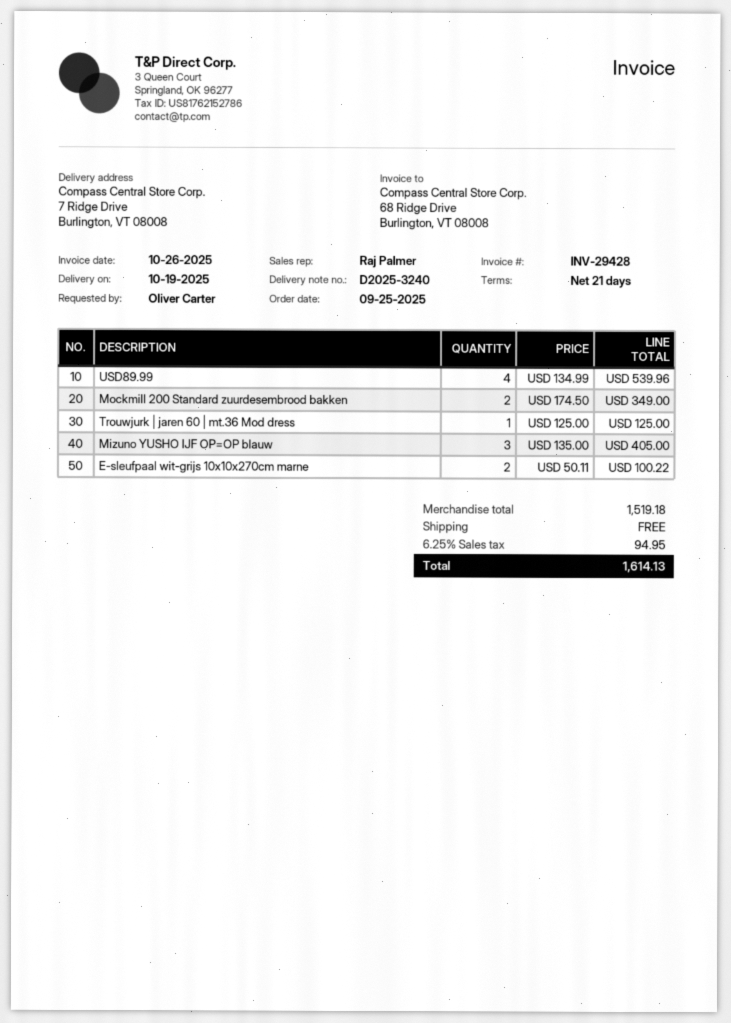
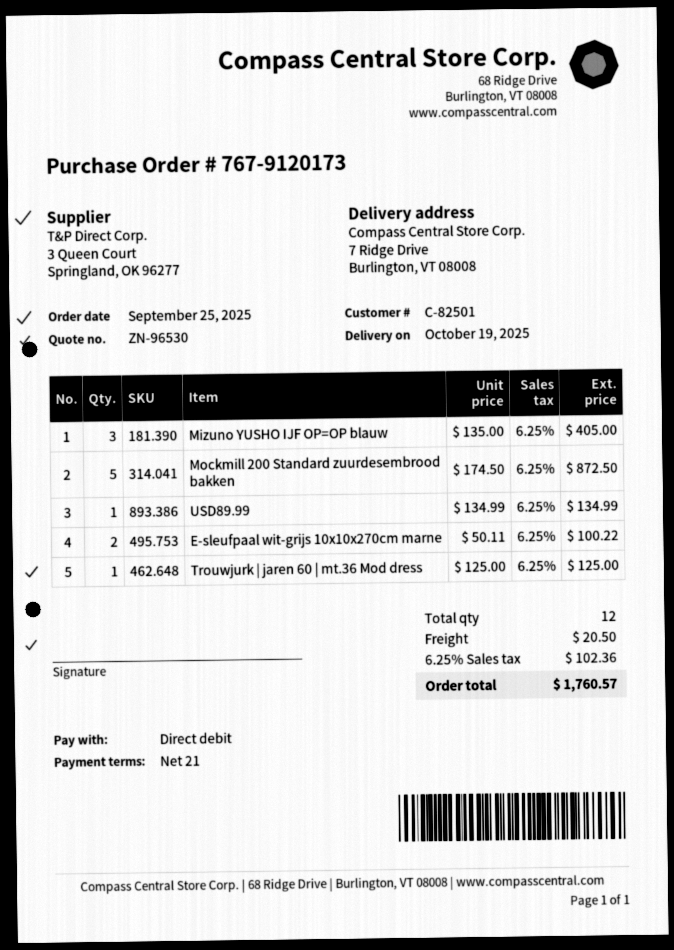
USD89.99: 4 x 134.99 = 539.96 -> 1 x 134.99 = 134.99
Mockmill 200 Standard zuurdesembrood bakken: 2 x 174.50 = 349.00 -> 5 x 174.50 = 872.50
shipping: 0.00 -> 20.50
tax: 6.25% = 94.95 -> 6.25% = 102.36
total: 1614.13 -> 1760.57

